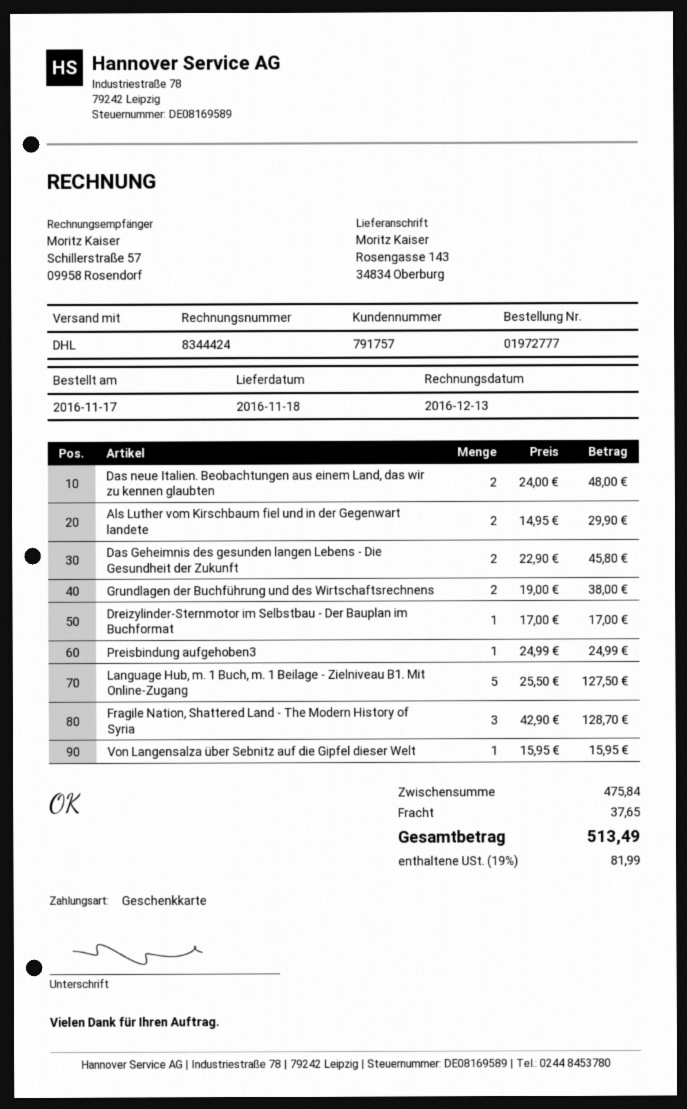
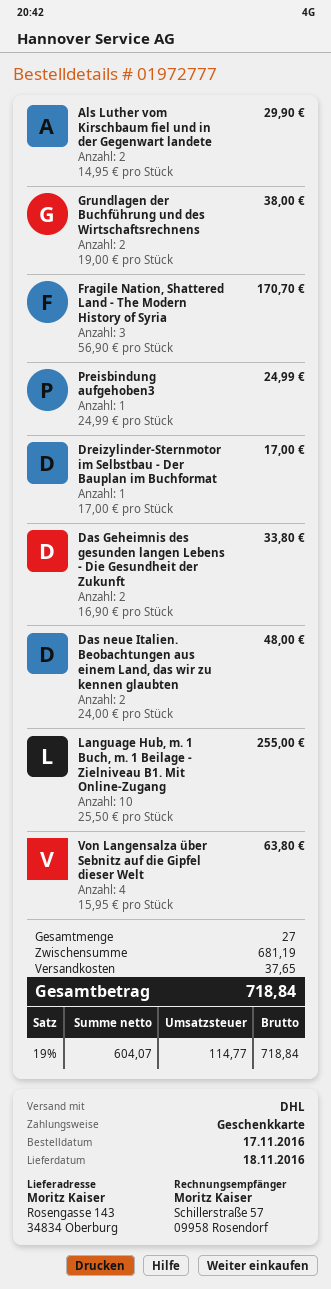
Das Geheimnis des gesunden langen Lebens - Die Gesundheit der Zukunft: 2 x 22.90 = 45.80 -> 2 x 16.90 = 33.80
Language Hub, m. 1 Buch, m. 1 Beilage - Zielniveau B1. Mit Online-Zugang: 5 x 25.50 = 127.50 -> 10 x 25.50 = 255.00
Fragile Nation, Shattered Land - The Modern History of Syria: 3 x 42.90 = 128.70 -> 3 x 56.90 = 170.70
Von Langensalza über Sebnitz auf die Gipfel dieser Welt: 1 x 15.95 = 15.95 -> 4 x 15.95 = 63.80
subtotal: 475.84 -> 681.19
tax: 19% = 81.99 -> 19% = 114.77
total: 513.49 -> 718.84

